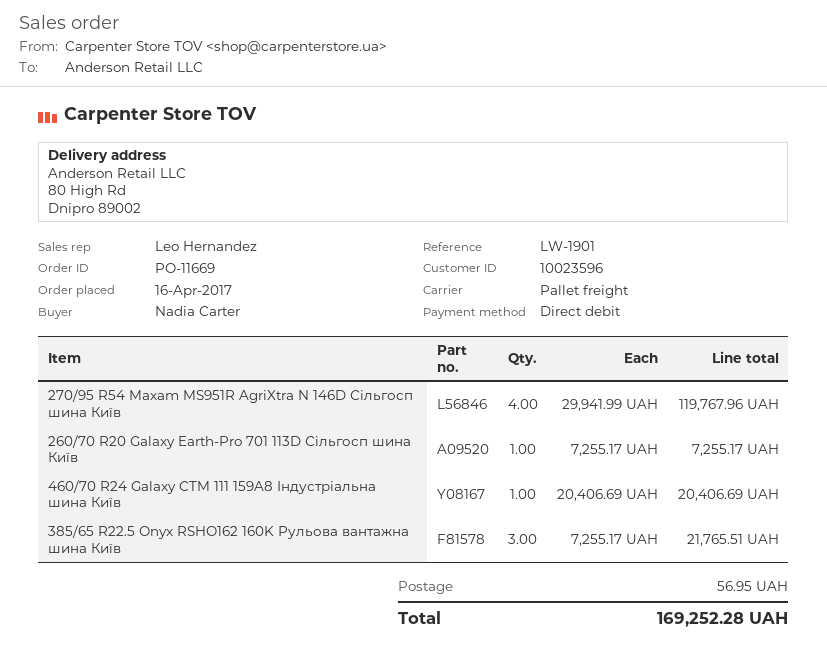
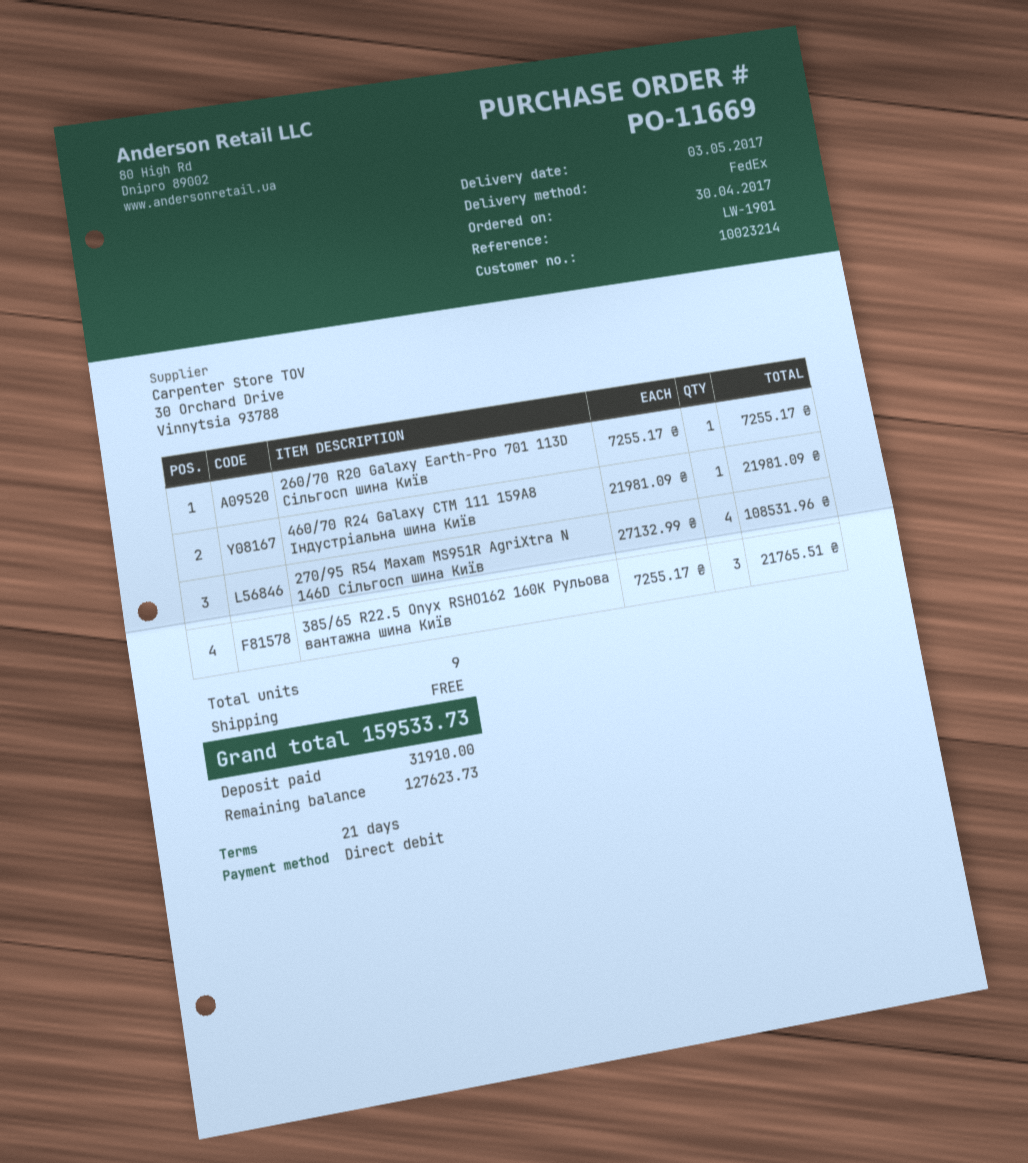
order date: 2017-04-16 -> 2017-04-30
customer number: 10023596 -> 10023214
shipping method: pallet freight -> FedEx
270/95 R54 Maxam MS951R AgriXtra N 146D Сільгосп шина Київ: 4 x 29941.99 = 119767.96 -> 4 x 27132.99 = 108531.96
460/70 R24 Galaxy CTM 111 159A8 Індустріальна шина Київ: 1 x 20406.69 = 20406.69 -> 1 x 21981.09 = 21981.09
shipping: 56.95 -> 0.00
total: 169252.28 -> 159533.73

